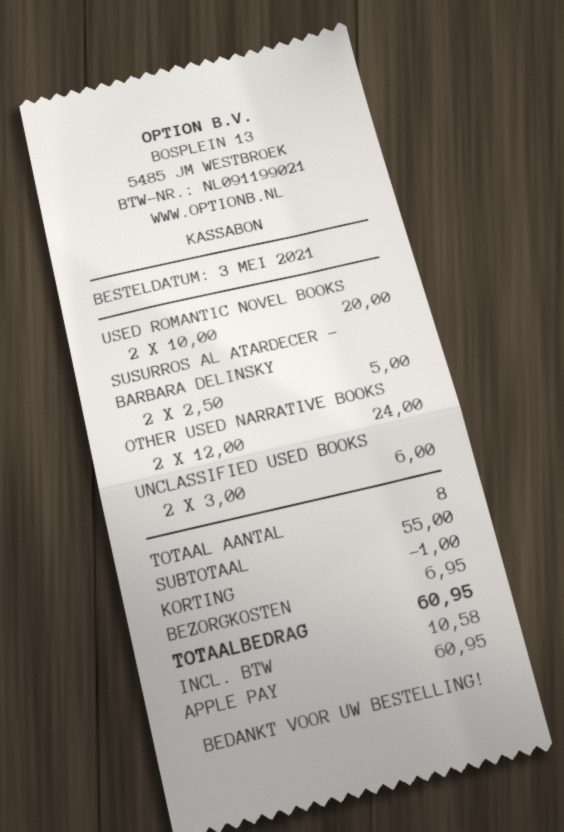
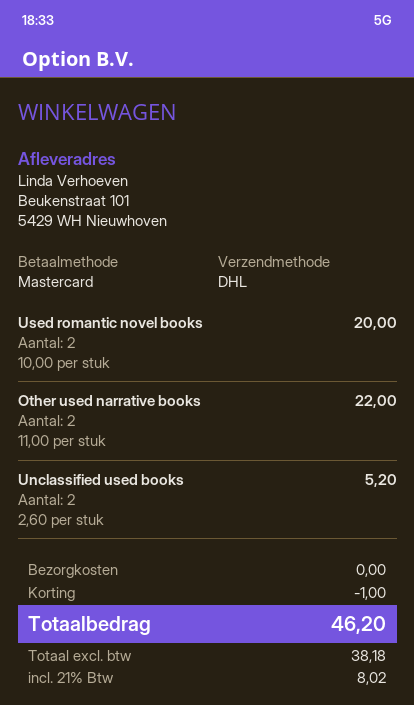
payment method: Apple Pay -> Mastercard
SUSURROS AL ATARDECER - BARBARA DELINSKY: 2 x 2.50 = 5.00 -> none
OTHER USED NARRATIVE BOOKS: 2 x 12.00 = 24.00 -> 2 x 11.00 = 22.00
UNCLASSIFIED USED BOOKS: 2 x 3.00 = 6.00 -> 2 x 2.60 = 5.20
shipping: 6.95 -> 0.00
tax: 10.58 -> 8.02
total: 60.95 -> 46.20

